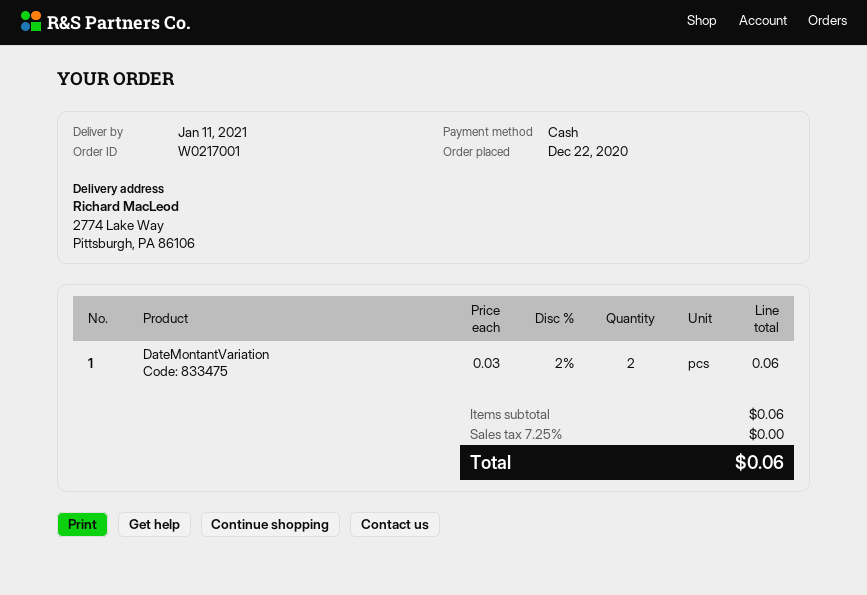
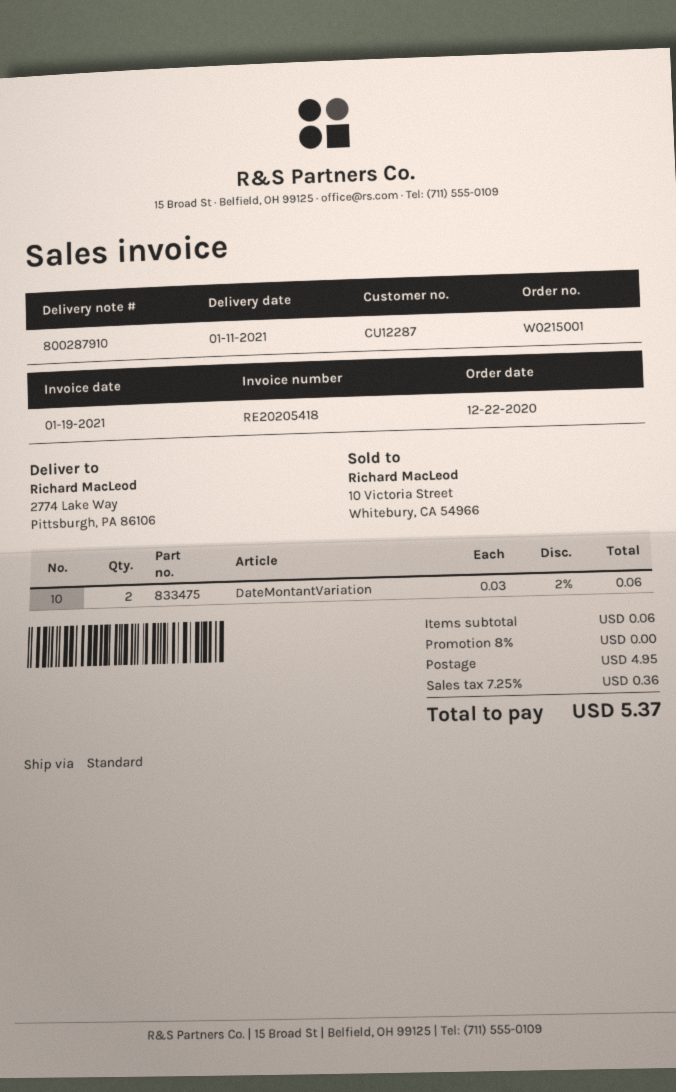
order number: W0217001 -> W0215001
discount: none -> 8% = 0.00
shipping: none -> 4.95
tax: 7.25% = 0.00 -> 7.25% = 0.36
total: 0.06 -> 5.37

